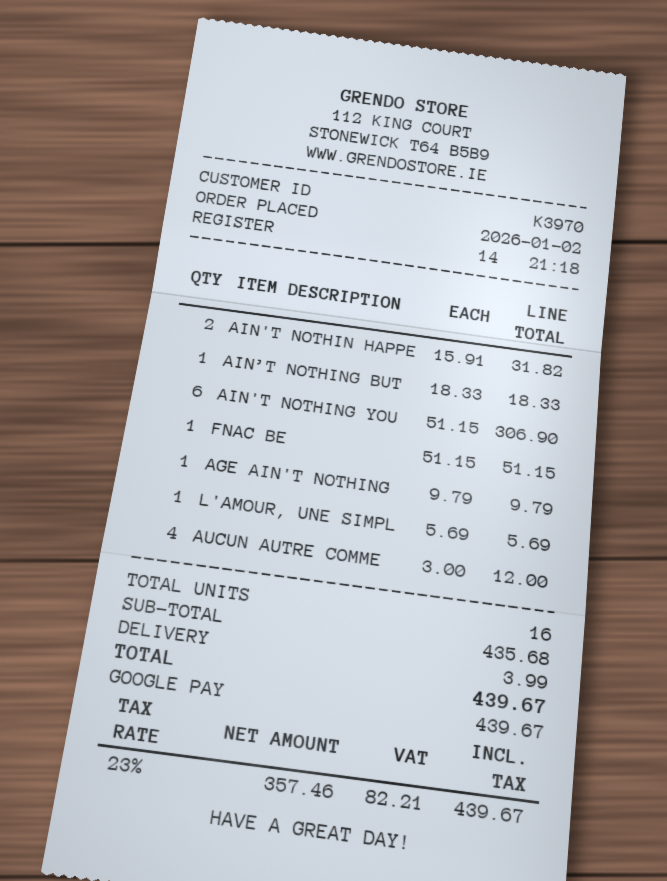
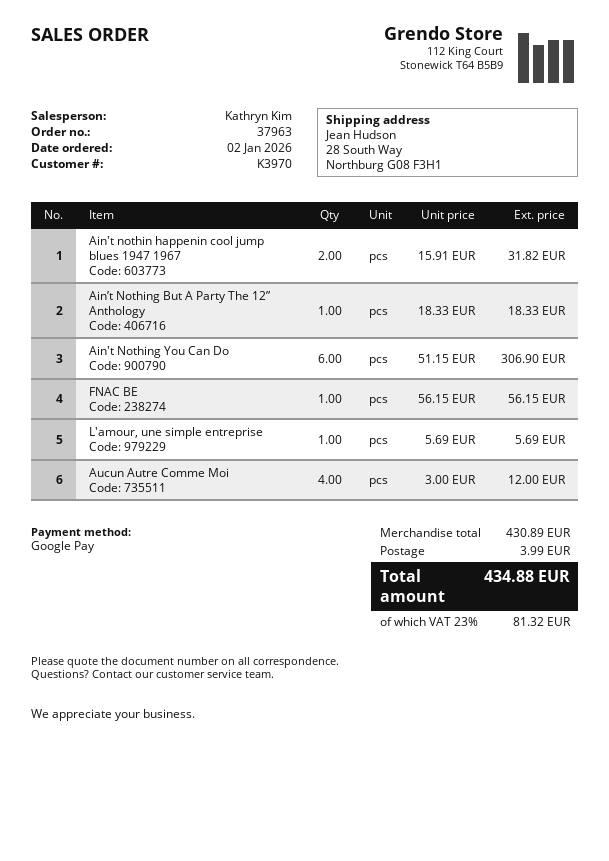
FNAC BE: 1 x 51.15 = 51.15 -> 1 x 56.15 = 56.15
AGE AIN'T NOTHING: 1 x 9.79 = 9.79 -> none
subtotal: 435.68 -> 430.89
tax: 23% = 82.21 -> 23% = 81.32
total: 439.67 -> 434.88

